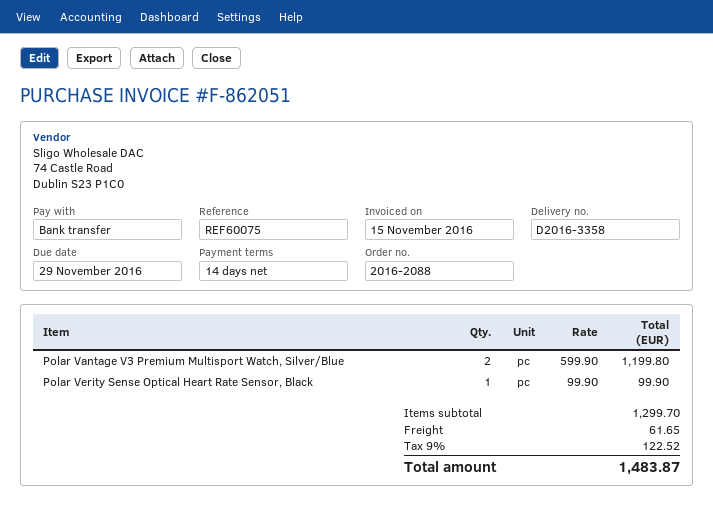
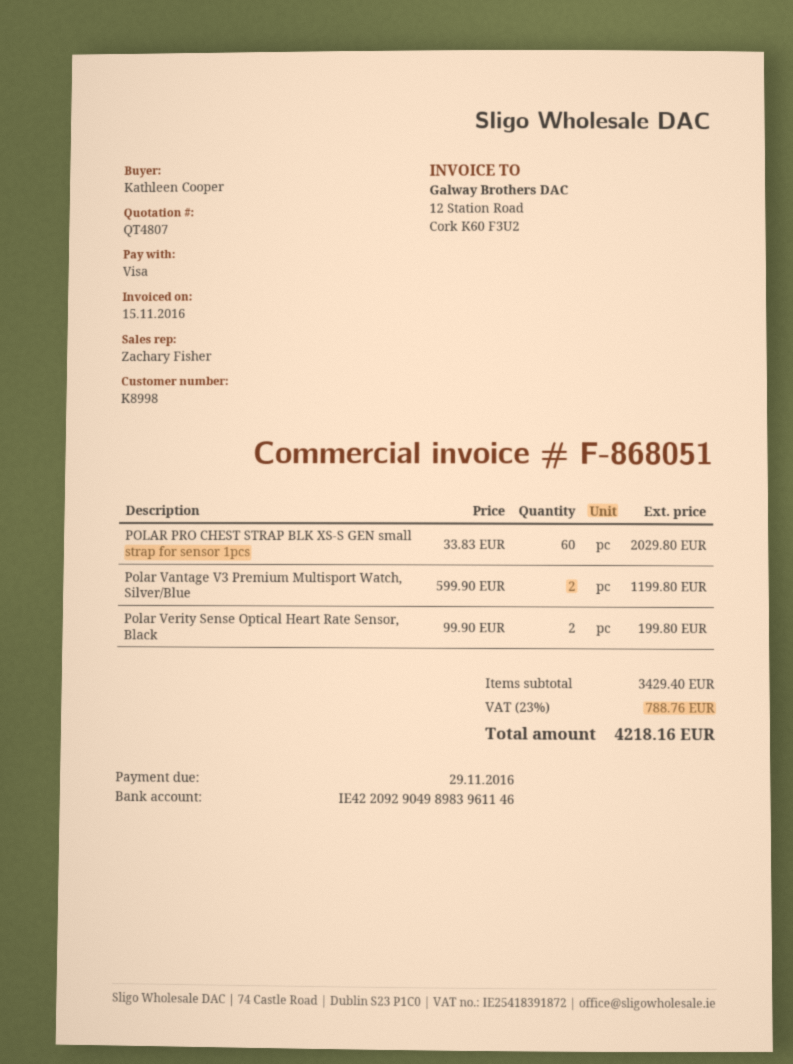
invoice number: F-862051 -> F-868051
payment method: bank transfer -> Visa
Polar Verity Sense Optical Heart Rate Sensor, Black: 1 x 99.90 = 99.90 -> 2 x 99.90 = 199.80
POLAR PRO CHEST STRAP BLK XS-S GEN small strap for sensor 1pcs: none -> 60 x 33.83 = 2029.80
subtotal: 1299.70 -> 3429.40
shipping: 61.65 -> none
tax: 9% = 122.52 -> 23% = 788.76
total: 1483.87 -> 4218.16

